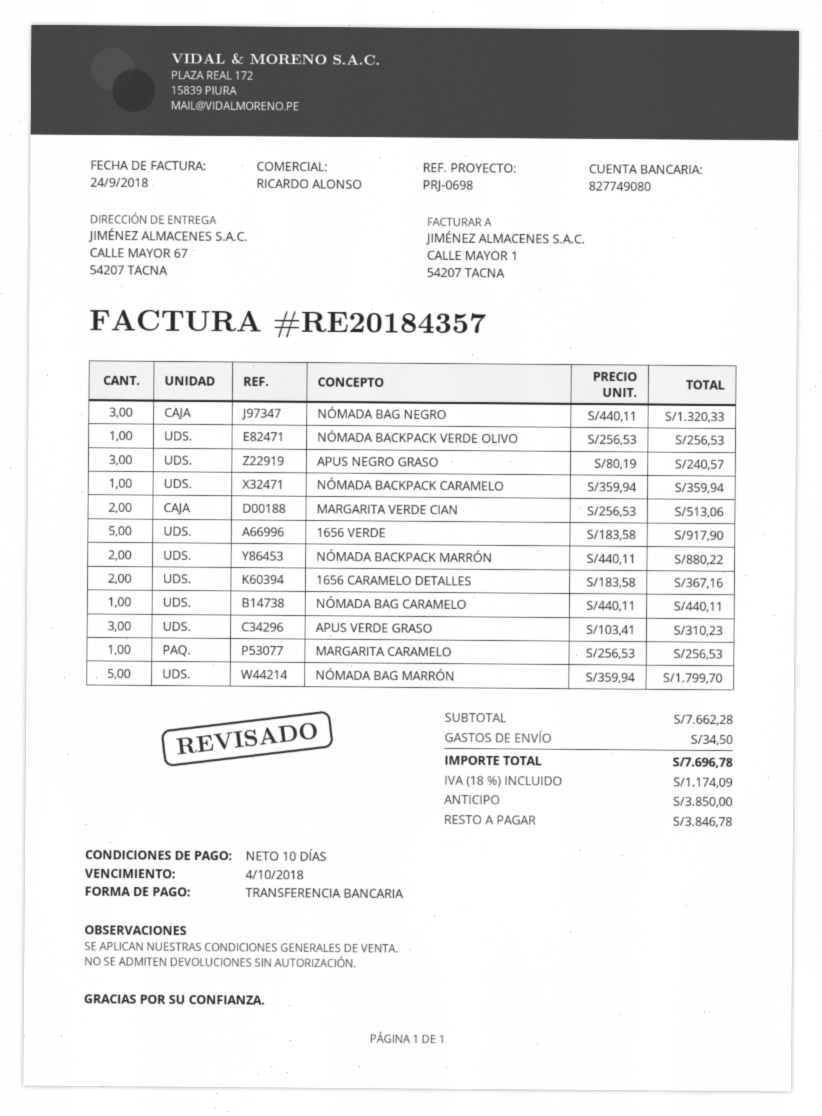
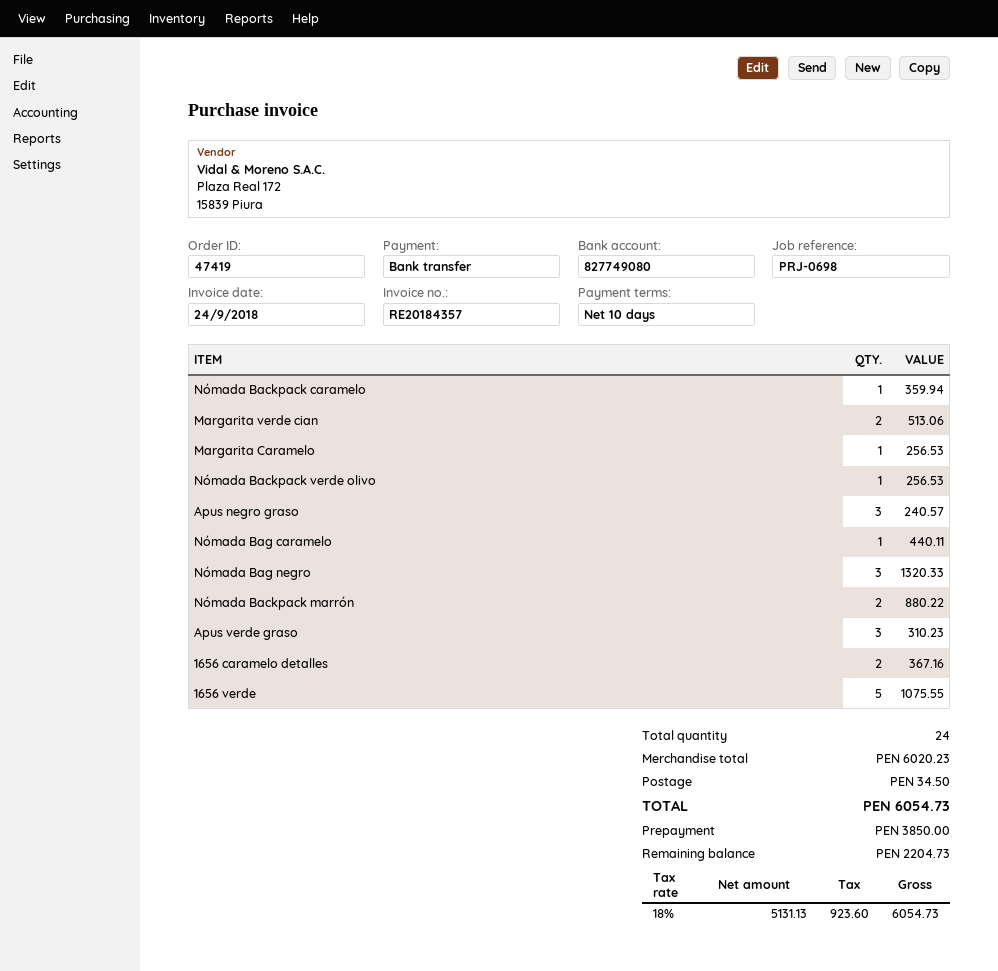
1656 VERDE: 5 for 917.90 -> 5 for 1075.55
NÓMADA BAG MARRÓN: 5 for 1799.70 -> none
subtotal: 7662.28 -> 6020.23
tax: 18% = 1174.09 -> 18% = 923.60
total: 7696.78 -> 6054.73
balance: 3846.78 -> 2204.73

